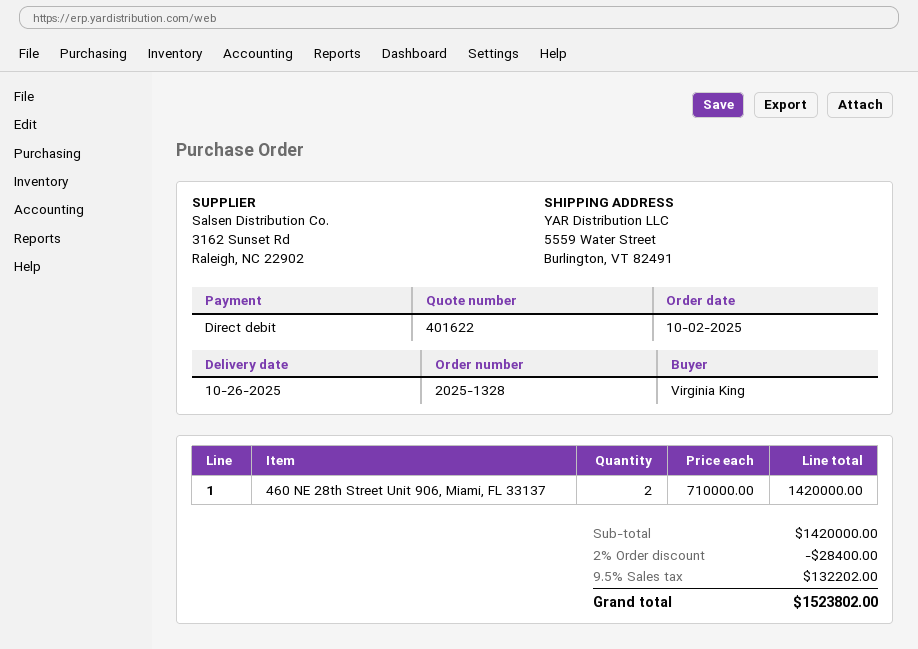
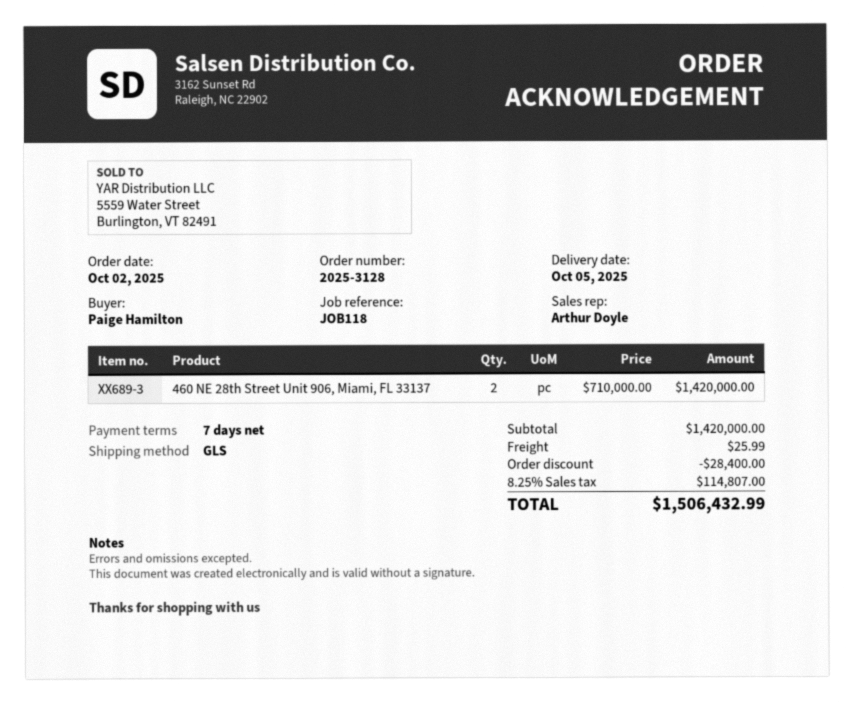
order number: 2025-1328 -> 2025-3128
delivery date: 2025-10-26 -> 2025-10-05
ordered by: Virginia King -> Paige Hamilton
shipping: none -> 25.99
tax: 9.5% = 132202.00 -> 8.25% = 114807.00
total: 1523802.00 -> 1506432.99

